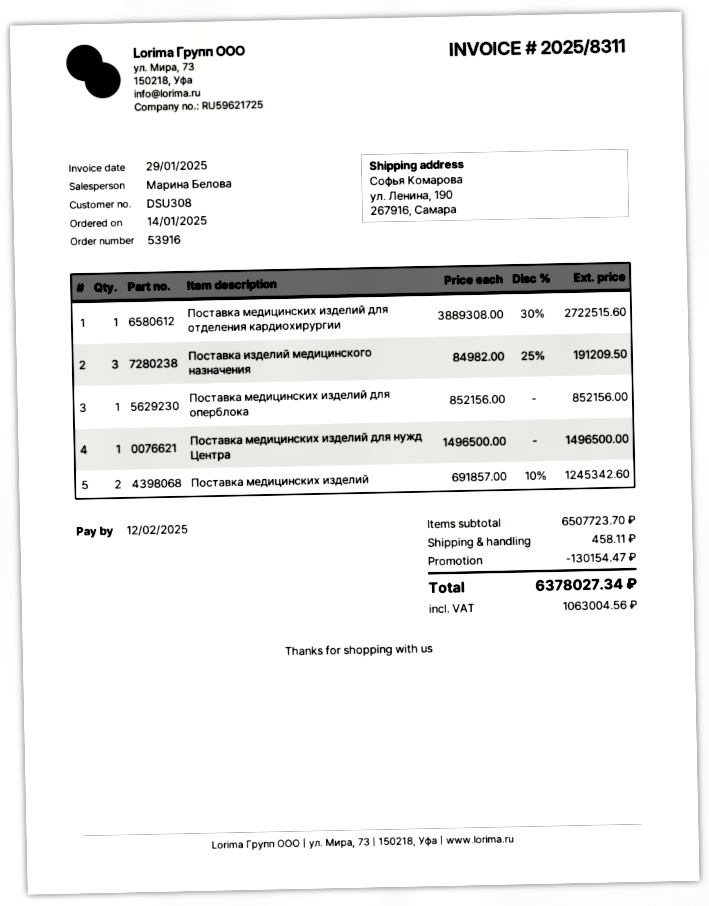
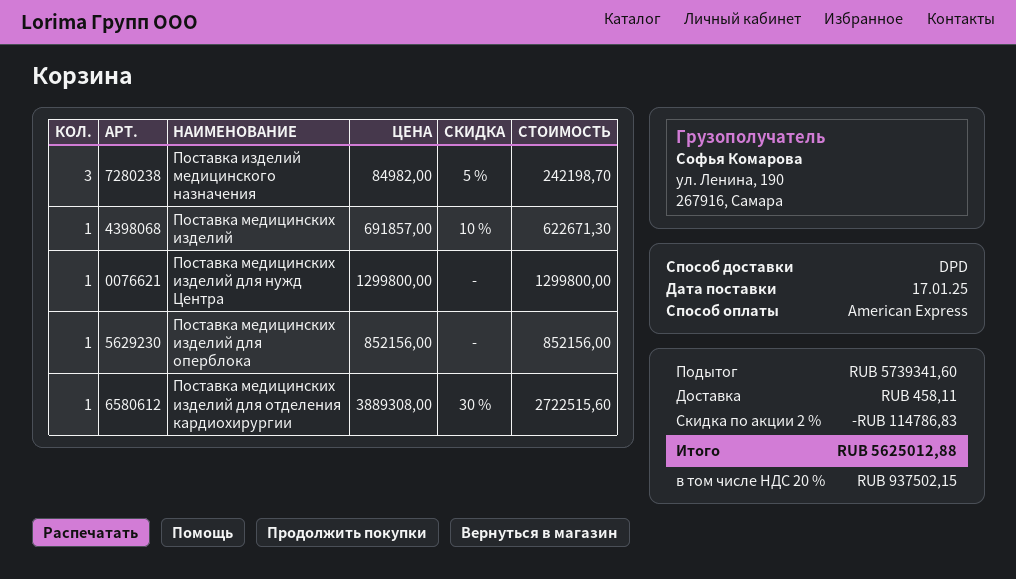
Поставка изделий медицинского назначения: 3 x 84982.00 - 25% = 191209.50 -> 3 x 84982.00 - 5% = 242198.70
Поставка медицинских изделий для нужд Центра: 1 x 1496500.00 = 1496500.00 -> 1 x 1299800.00 = 1299800.00
Поставка медицинских изделий: 2 x 691857.00 - 10% = 1245342.60 -> 1 x 691857.00 - 10% = 622671.30
subtotal: 6507723.70 -> 5739341.60
discount: 130154.47 -> 114786.83
tax: 1063004.56 -> 937502.15
total: 6378027.34 -> 5625012.88

